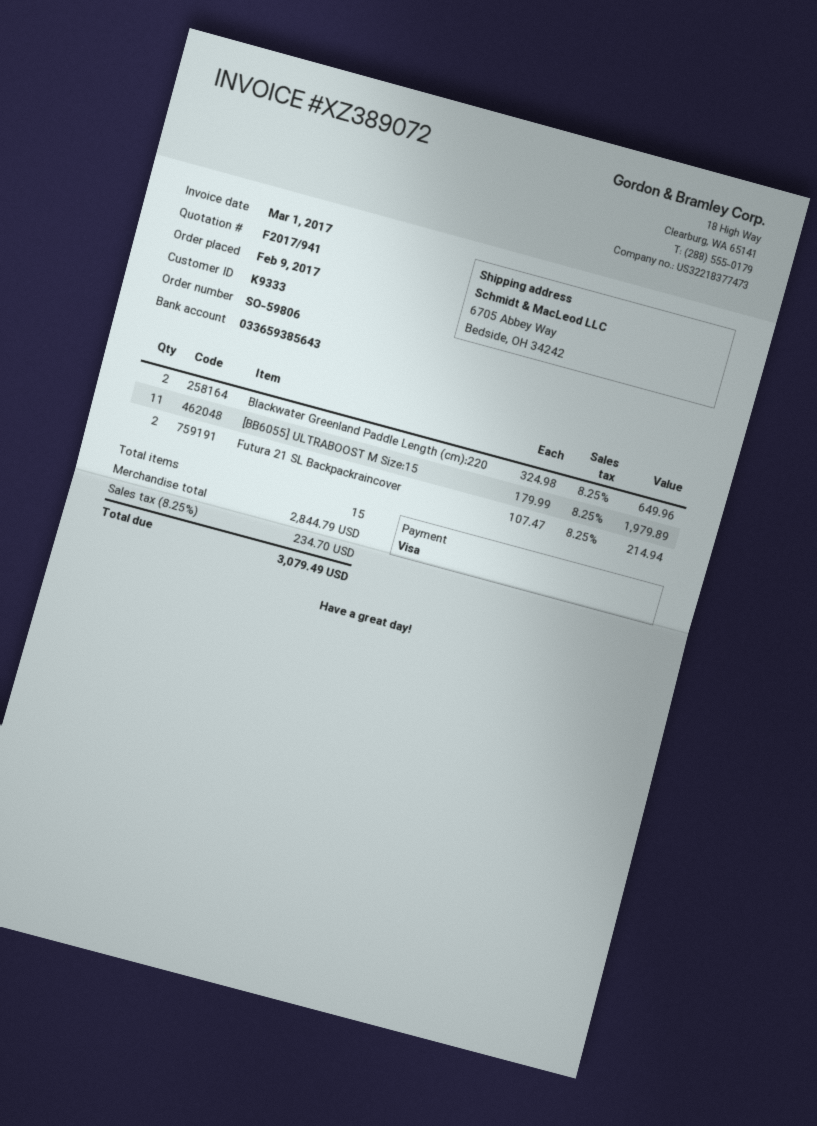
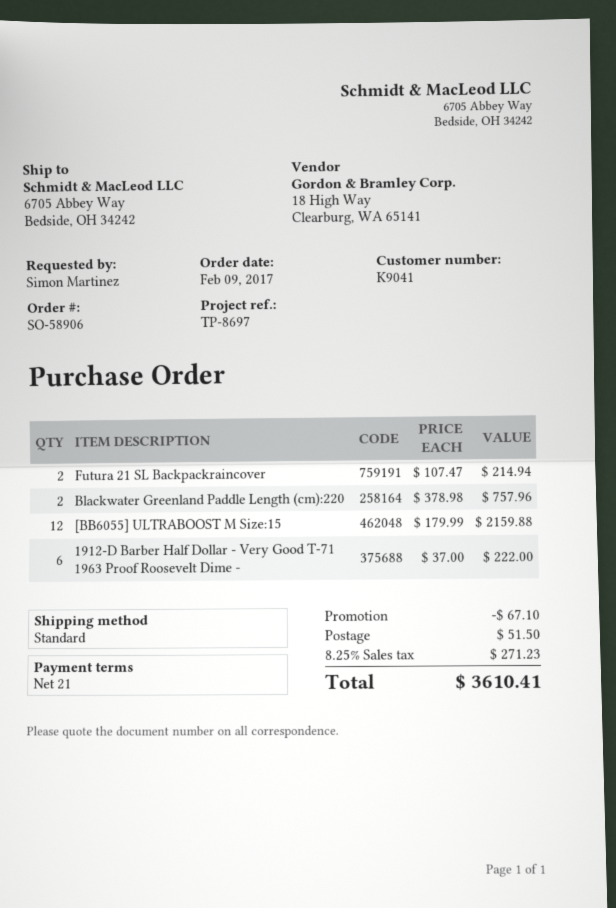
order number: SO-59806 -> SO-58906
customer number: K9333 -> K9041
Blackwater Greenland Paddle Length (cm):220: 2 x 324.98 = 649.96 -> 2 x 378.98 = 757.96
[BB6055] ULTRABOOST M Size:15: 11 x 179.99 = 1979.89 -> 12 x 179.99 = 2159.88
1912-D Barber Half Dollar - Very Good T-71 1963 Proof Roosevelt Dime -: none -> 6 x 37.00 = 222.00
discount: none -> 67.10
shipping: none -> 51.50
tax: 8.25% = 234.70 -> 8.25% = 271.23
total: 3079.49 -> 3610.41

